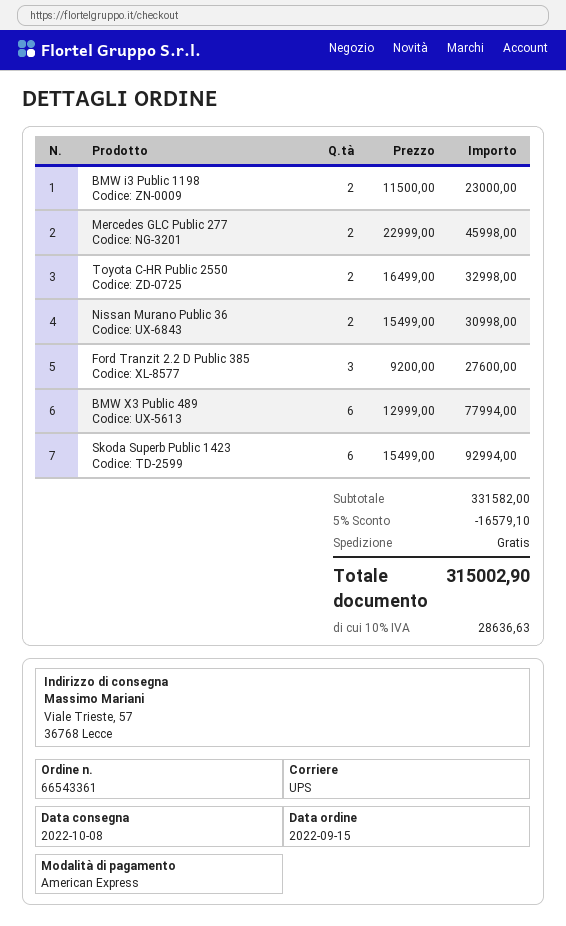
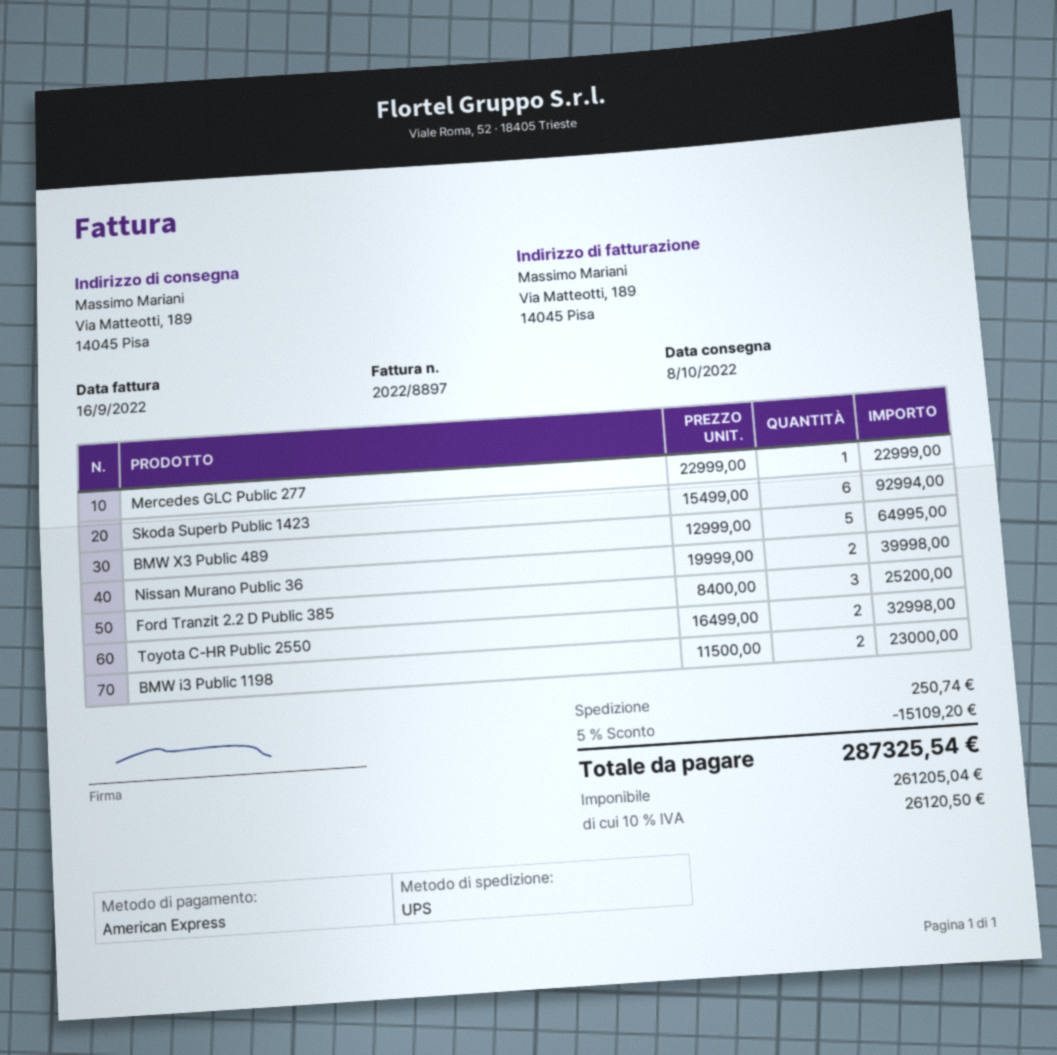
ship to: Viale Trieste, 57, 36768 Lecce -> Via Matteotti, 189, 14045 Pisa
Mercedes GLC Public 277: 2 x 22999.00 = 45998.00 -> 1 x 22999.00 = 22999.00
Nissan Murano Public 36: 2 x 15499.00 = 30998.00 -> 2 x 19999.00 = 39998.00
Ford Tranzit 2.2 D Public 385: 3 x 9200.00 = 27600.00 -> 3 x 8400.00 = 25200.00
BMW X3 Public 489: 6 x 12999.00 = 77994.00 -> 5 x 12999.00 = 64995.00
discount: 5% = 16579.10 -> 5% = 15109.20
shipping: 0.00 -> 250.74
tax: 10% = 28636.63 -> 10% = 26120.50
total: 315002.90 -> 287325.54

